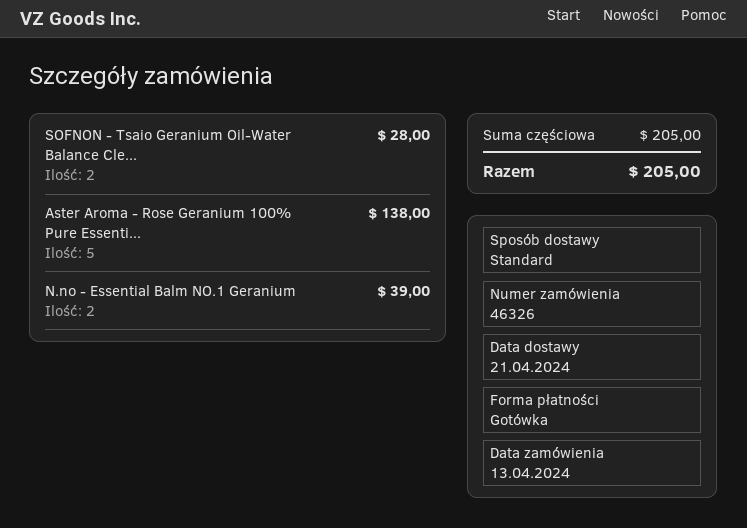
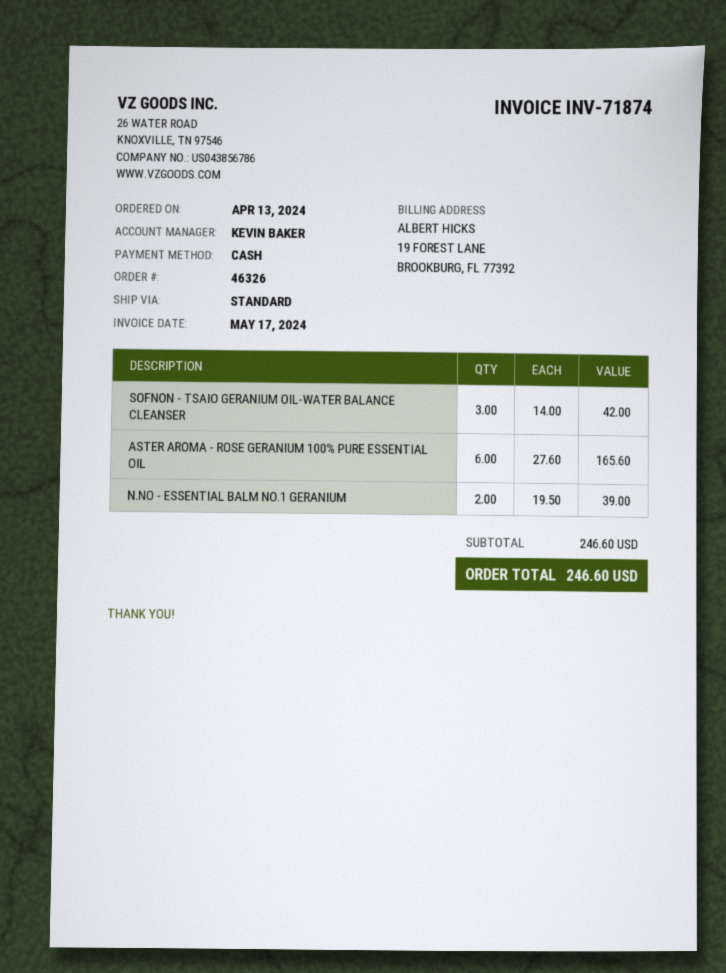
SOFNON - Tsaio Geranium Oil-Water Balance Cle...: 2 for 28.00 -> 3 for 42.00
Aster Aroma - Rose Geranium 100% Pure Essenti...: 5 for 138.00 -> 6 for 165.60
subtotal: 205.00 -> 246.60
total: 205.00 -> 246.60

